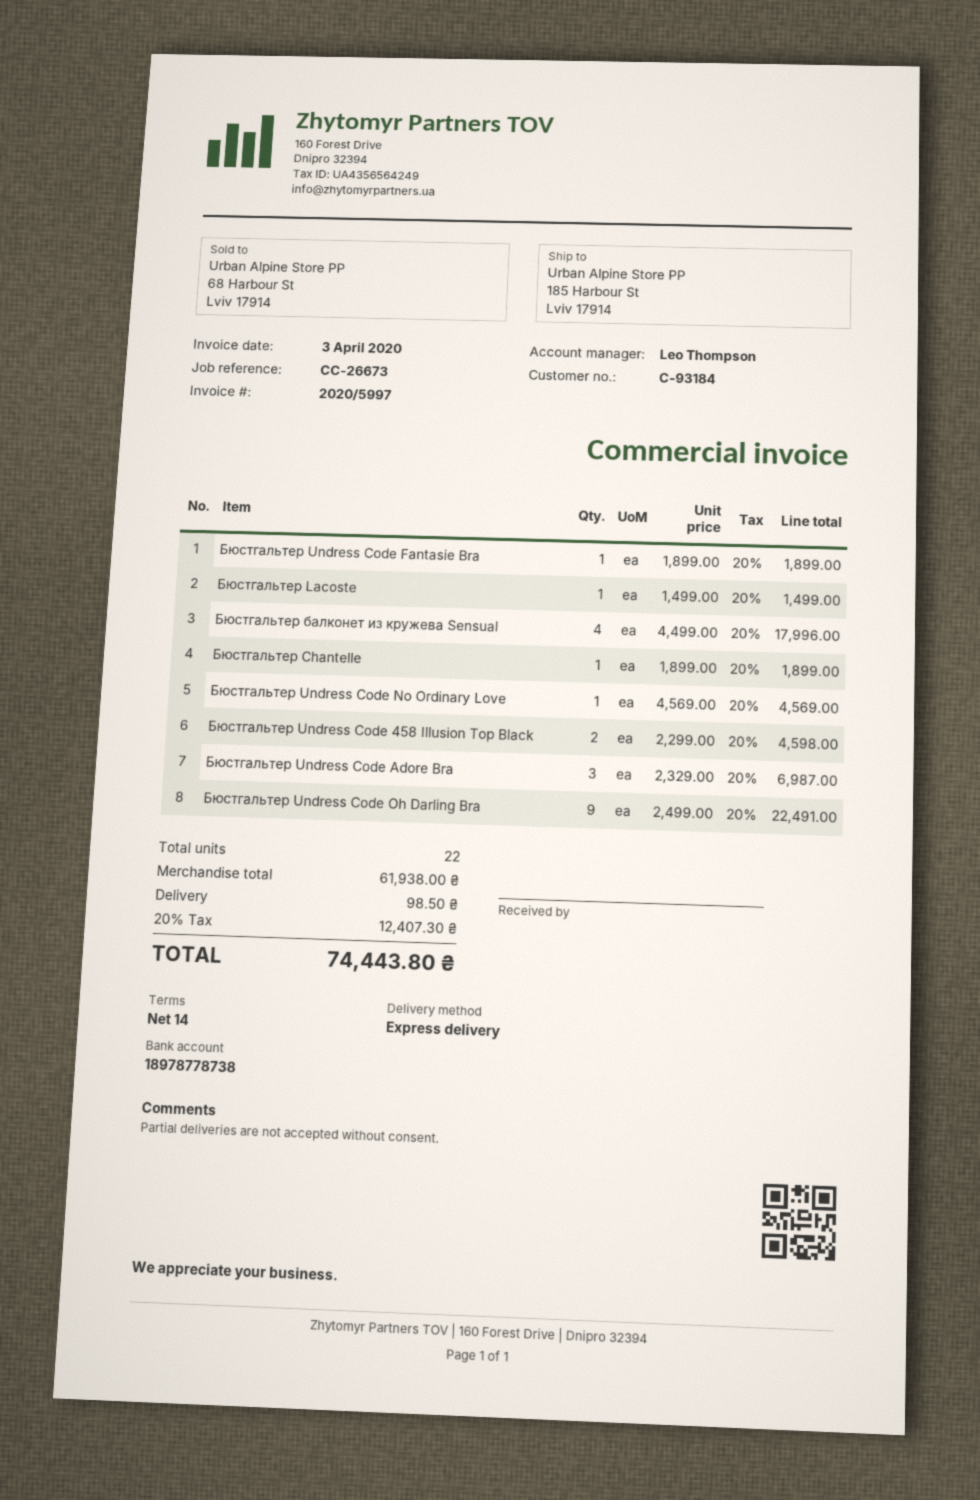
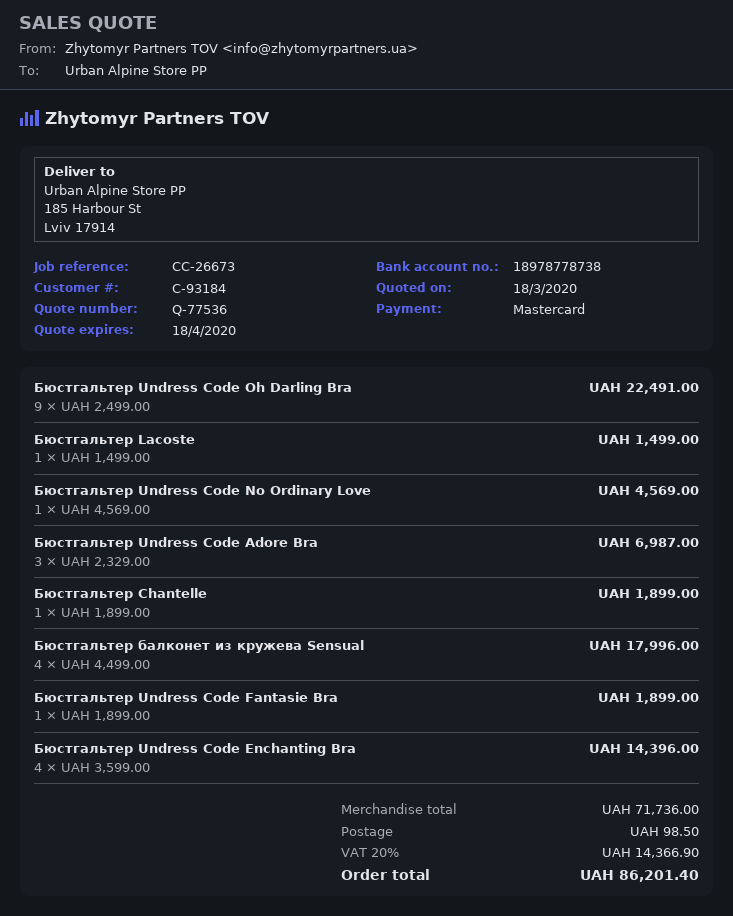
Бюстгальтер Undress Code 458 Illusion Top Black: 2 x 2299.00 = 4598.00 -> none
Бюстгальтер Undress Code Enchanting Bra: none -> 4 x 3599.00 = 14396.00
subtotal: 61938.00 -> 71736.00
tax: 20% = 12407.30 -> 20% = 14366.90
total: 74443.80 -> 86201.40

